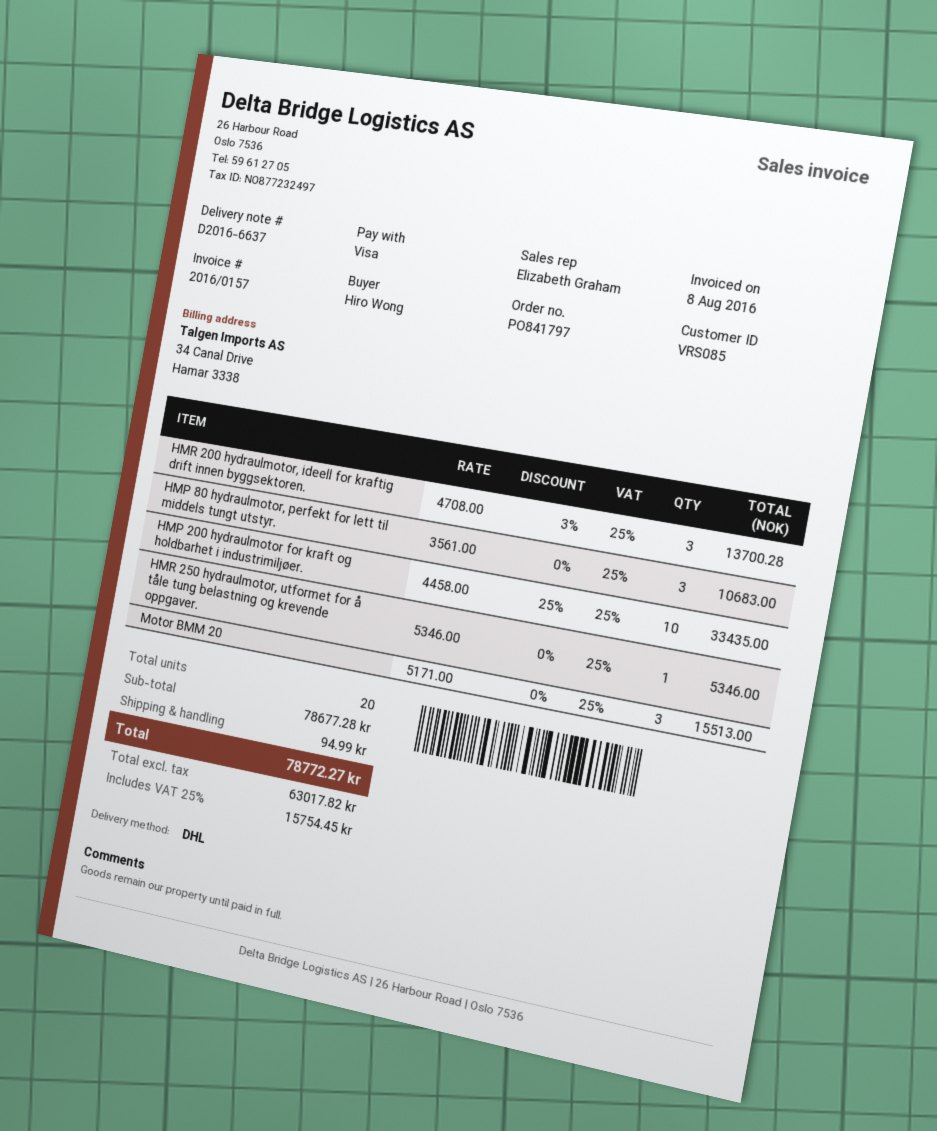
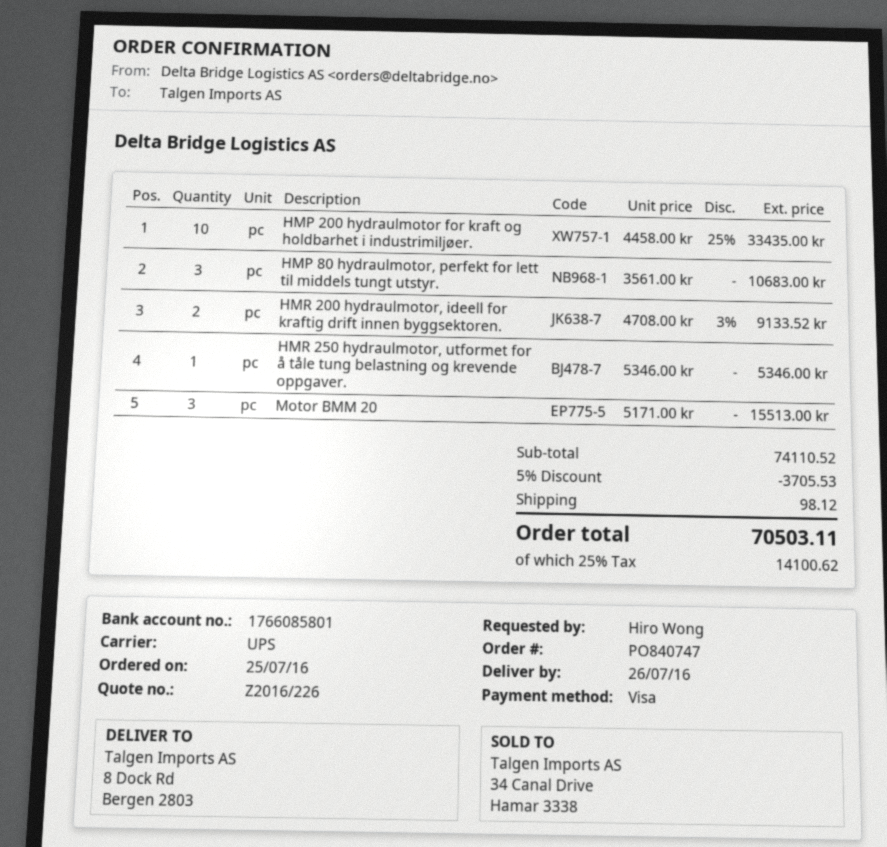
order number: PO841797 -> PO840747
shipping method: DHL -> UPS
HMR 200 hydraulmotor, ideell for kraftig drift innen byggsektoren.: 3 x 4708.00 - 3% = 13700.28 -> 2 x 4708.00 - 3% = 9133.52
subtotal: 78677.28 -> 74110.52
discount: none -> 5% = 3705.53
shipping: 94.99 -> 98.12
tax: 25% = 15754.45 -> 25% = 14100.62
total: 78772.27 -> 70503.11

